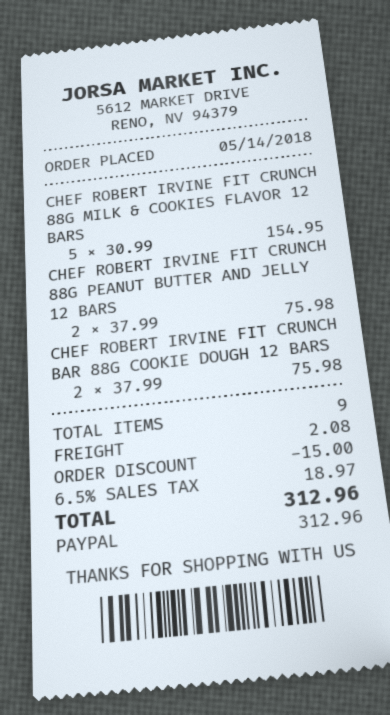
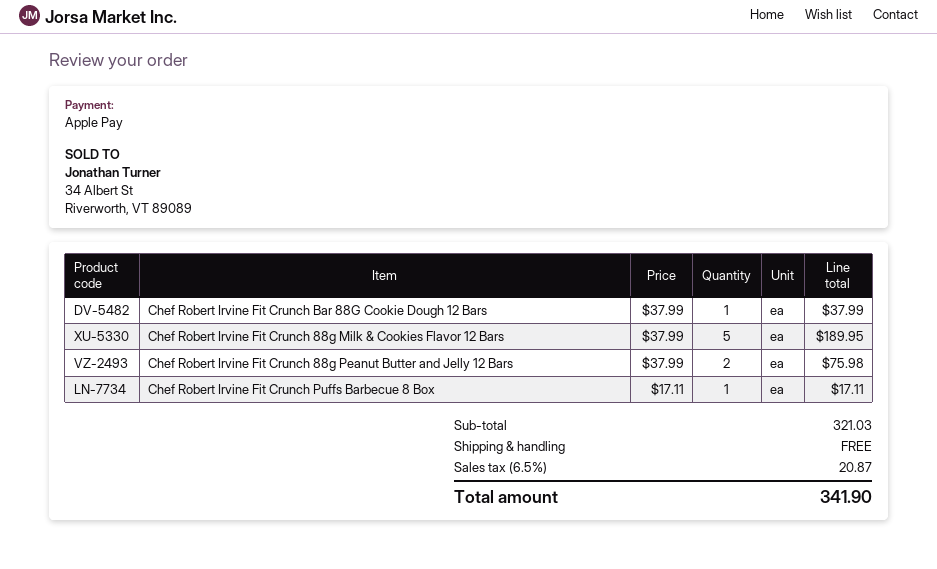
payment method: PayPal -> Apple Pay
CHEF ROBERT IRVINE FIT CRUNCH 88G MILK & COOKIES FLAVOR 12 BARS: 5 x 30.99 = 154.95 -> 5 x 37.99 = 189.95
CHEF ROBERT IRVINE FIT CRUNCH BAR 88G COOKIE DOUGH 12 BARS: 2 x 37.99 = 75.98 -> 1 x 37.99 = 37.99
Chef Robert Irvine Fit Crunch Puffs Barbecue 8 Box: none -> 1 x 17.11 = 17.11
discount: 15.00 -> none
shipping: 2.08 -> 0.00
tax: 6.5% = 18.97 -> 6.5% = 20.87
total: 312.96 -> 341.90

